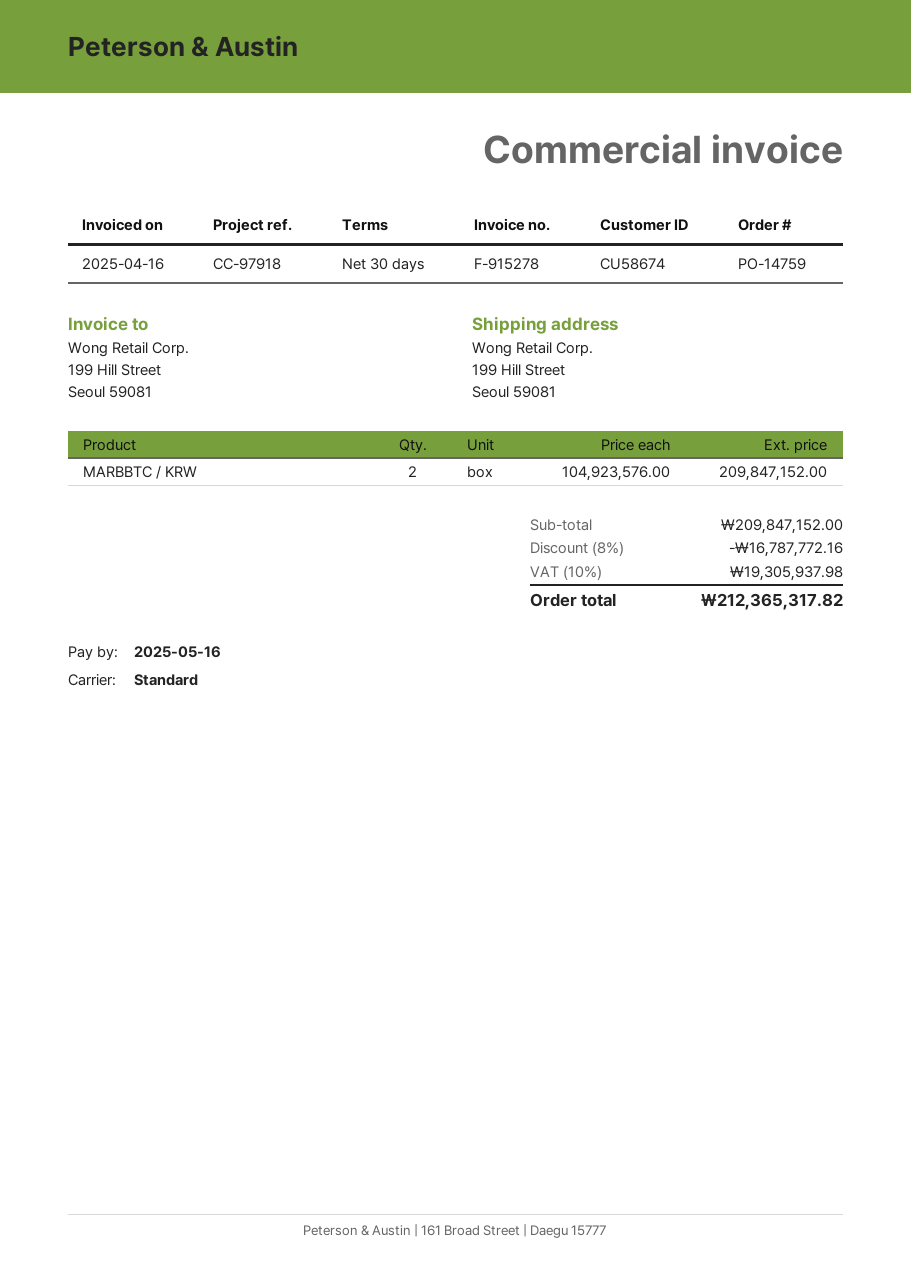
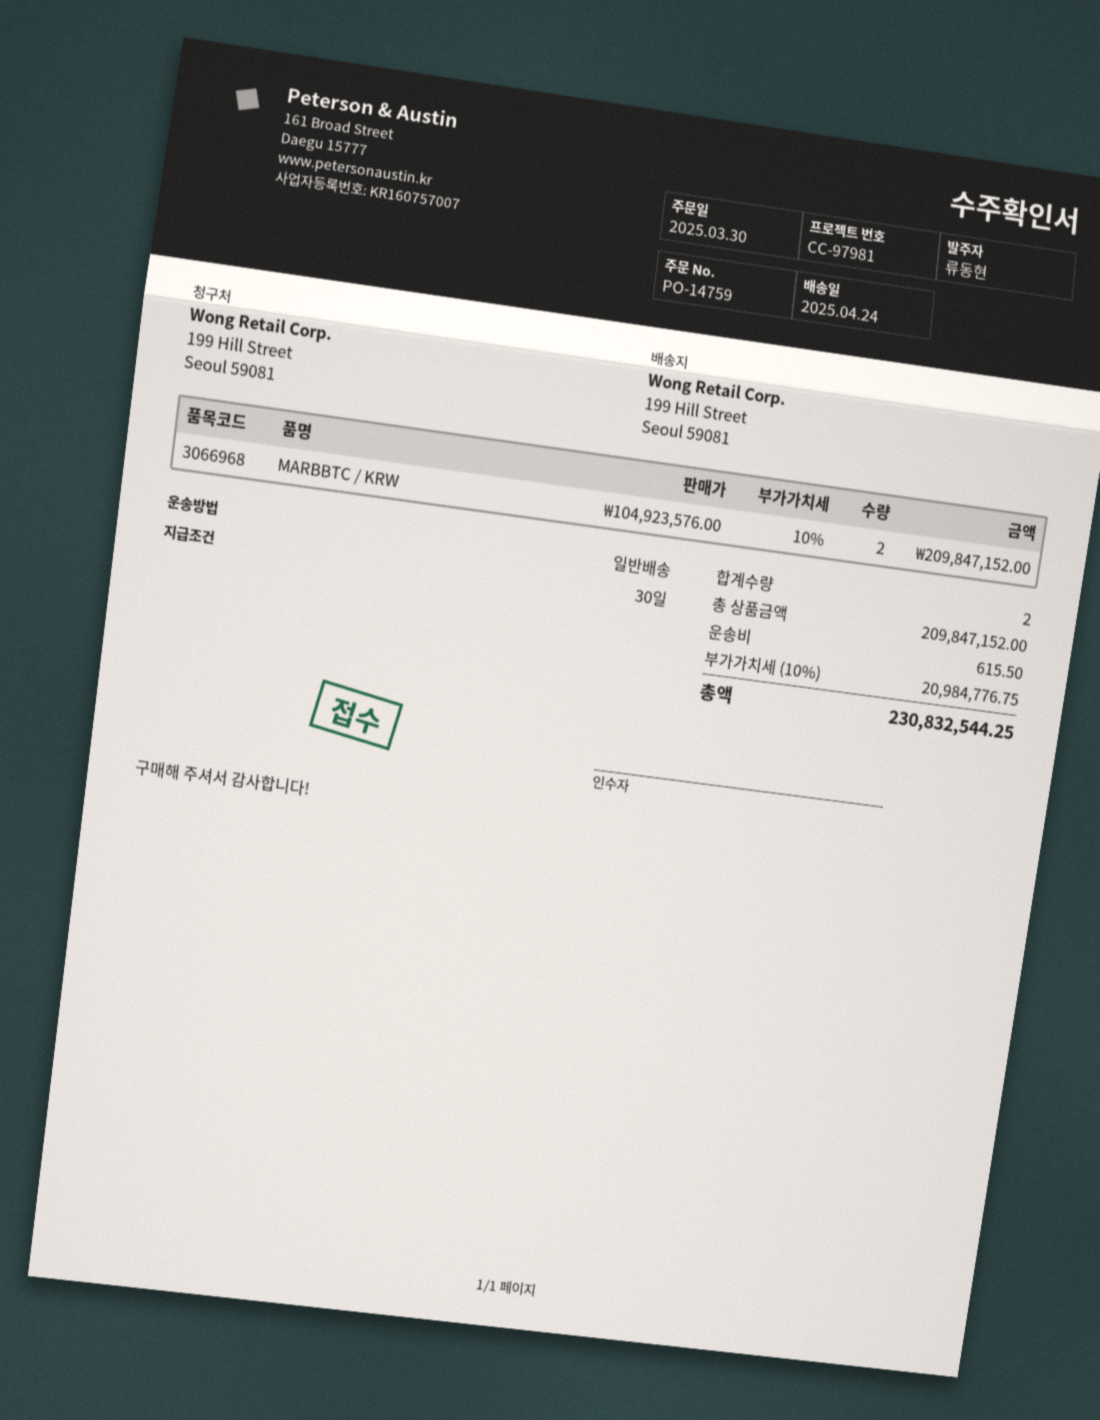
reference: CC-97918 -> CC-97981
discount: 8% = 16787772.16 -> none
shipping: none -> 615.50
tax: 10% = 19305937.98 -> 10% = 20984776.75
total: 212365317.82 -> 230832544.25

